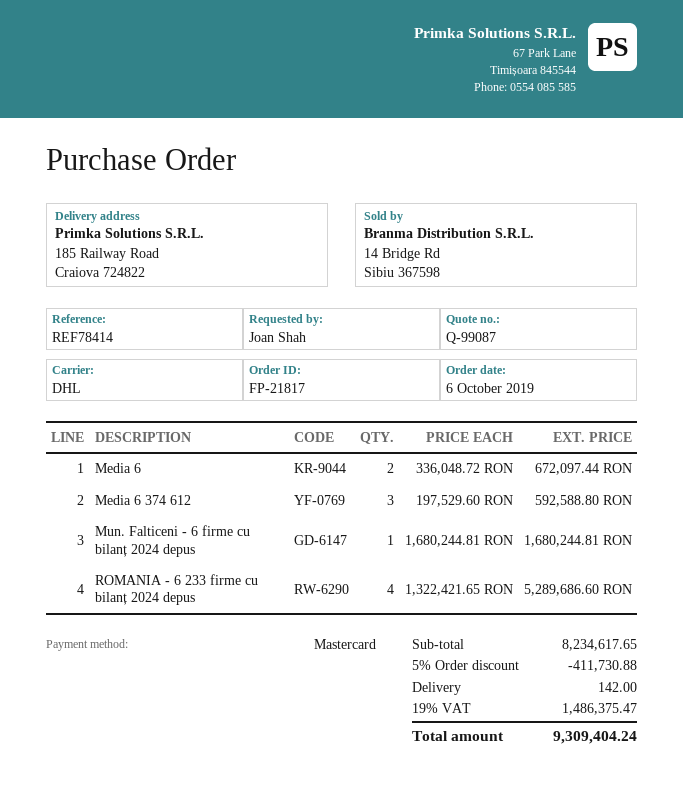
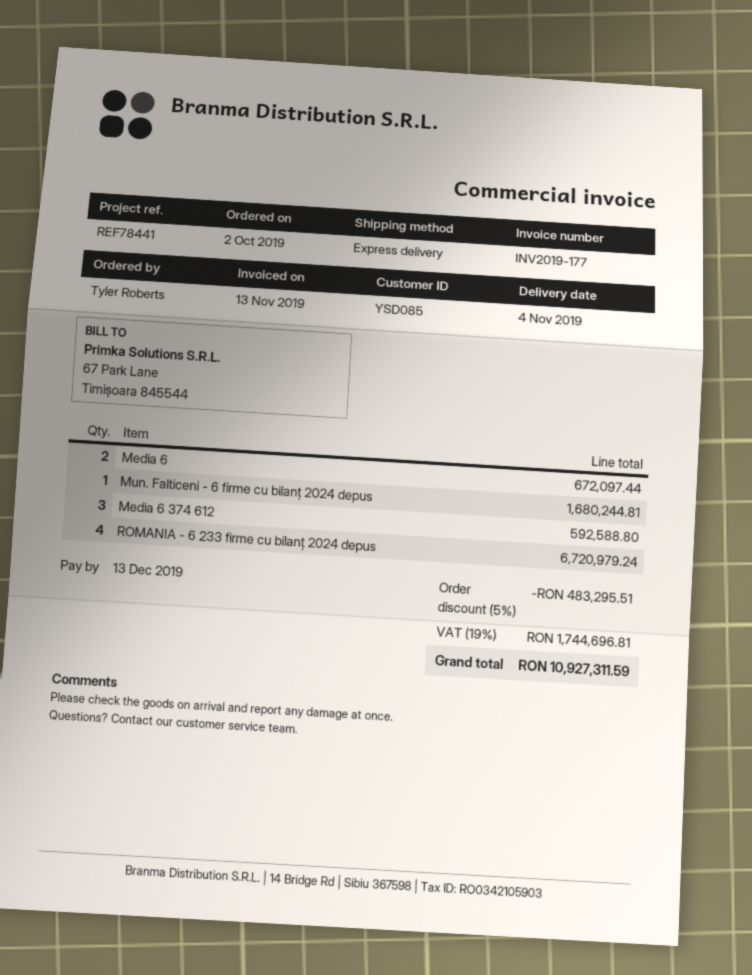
order date: 2019-10-06 -> 2019-10-02
reference: REF78414 -> REF78441
ordered by: Joan Shah -> Tyler Roberts
shipping method: DHL -> express
ROMANIA - 6 233 firme cu bilanț 2024 depus: 4 for 5289686.60 -> 4 for 6720979.24
discount: 5% = 411730.88 -> 5% = 483295.51
shipping: 142.00 -> none
tax: 19% = 1486375.47 -> 19% = 1744696.81
total: 9309404.24 -> 10927311.59

